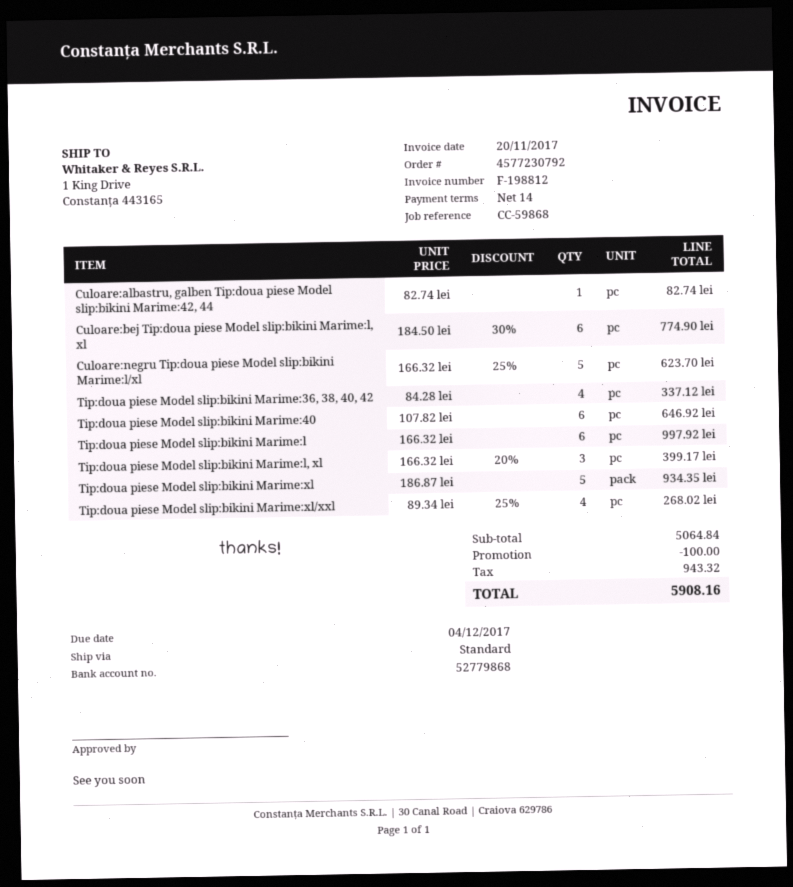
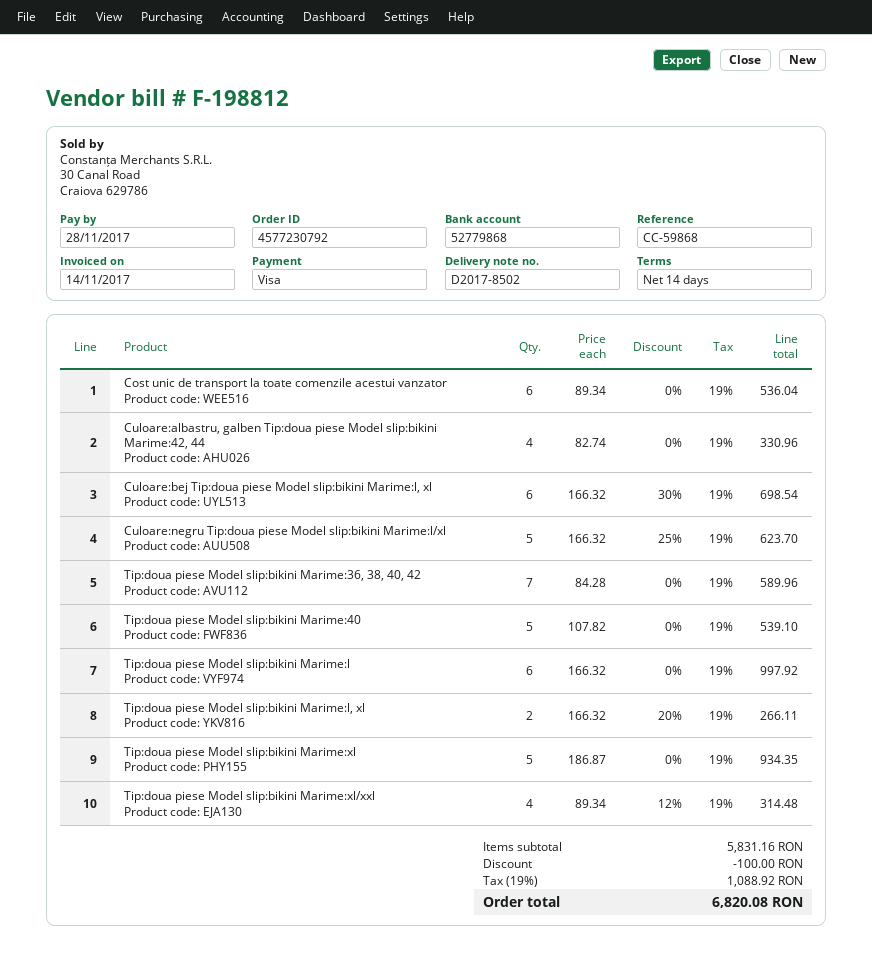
invoice date: 2017-11-20 -> 2017-11-14
due date: 2017-12-04 -> 2017-11-28
Culoare:albastru, galben Tip:doua piese Model slip:bikini Marime:42, 44: 1 x 82.74 = 82.74 -> 4 x 82.74 = 330.96
Culoare:bej Tip:doua piese Model slip:bikini Marime:l, xl: 6 x 184.50 - 30% = 774.90 -> 6 x 166.32 - 30% = 698.54
Tip:doua piese Model slip:bikini Marime:36, 38, 40, 42: 4 x 84.28 = 337.12 -> 7 x 84.28 = 589.96
Tip:doua piese Model slip:bikini Marime:40: 6 x 107.82 = 646.92 -> 5 x 107.82 = 539.10
Tip:doua piese Model slip:bikini Marime:l, xl: 3 x 166.32 - 20% = 399.17 -> 2 x 166.32 - 20% = 266.11
Tip:doua piese Model slip:bikini Marime:xl/xxl: 4 x 89.34 - 25% = 268.02 -> 4 x 89.34 - 12% = 314.48
Cost unic de transport la toate comenzile acestui vanzator: none -> 6 x 89.34 = 536.04
subtotal: 5064.84 -> 5831.16
tax: 943.32 -> 1088.92
total: 5908.16 -> 6820.08

